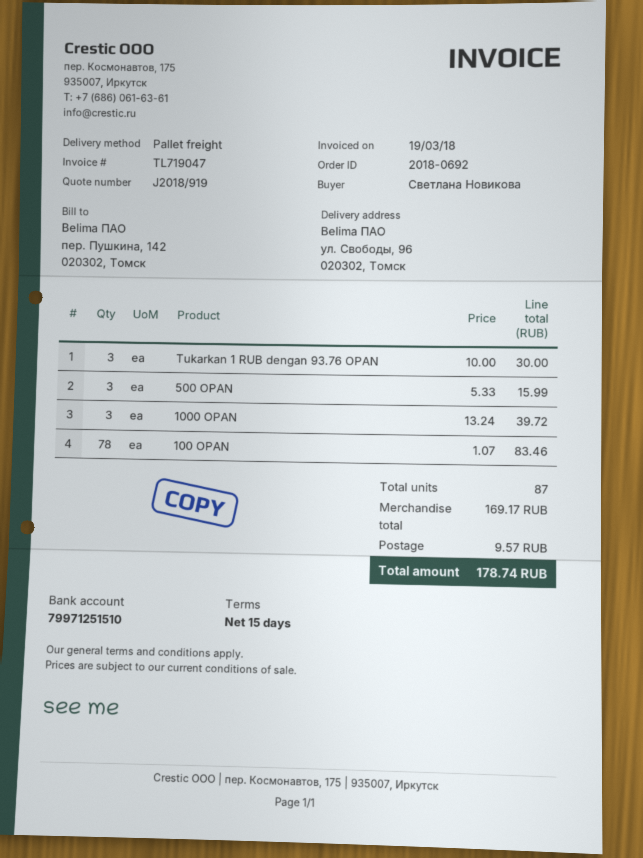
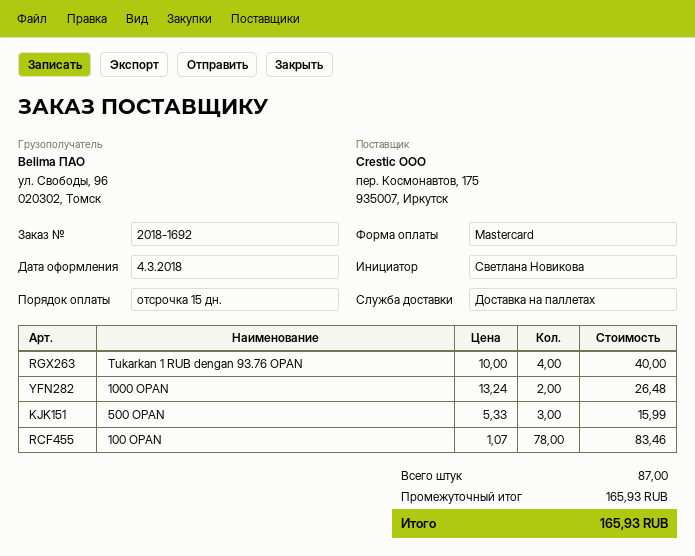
order number: 2018-0692 -> 2018-1692
Tukarkan 1 RUB dengan 93.76 OPAN: 3 x 10.00 = 30.00 -> 4 x 10.00 = 40.00
1000 OPAN: 3 x 13.24 = 39.72 -> 2 x 13.24 = 26.48
subtotal: 169.17 -> 165.93
shipping: 9.57 -> none
total: 178.74 -> 165.93

